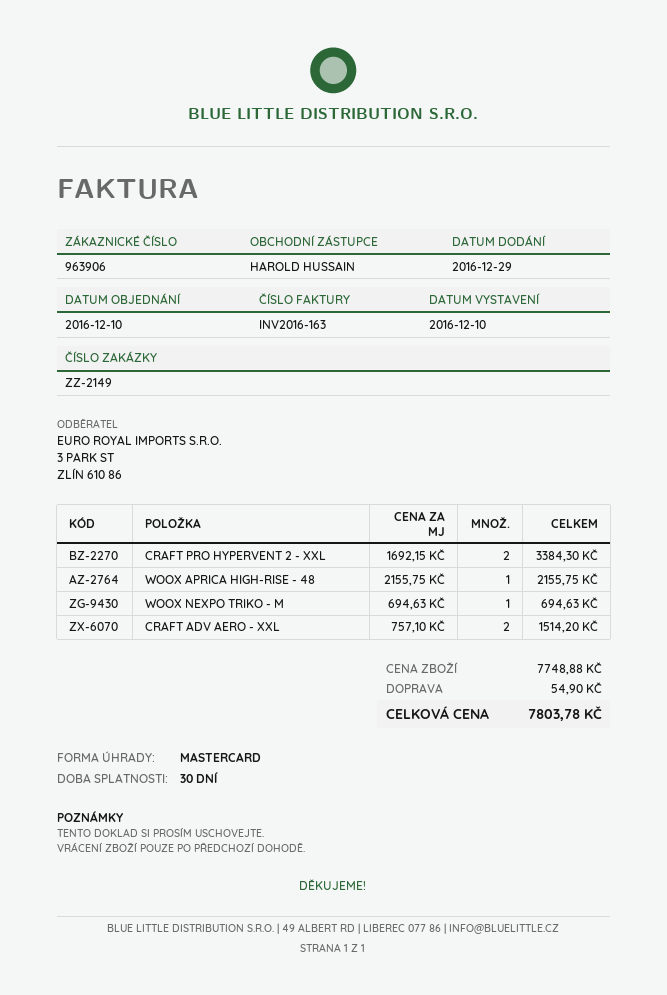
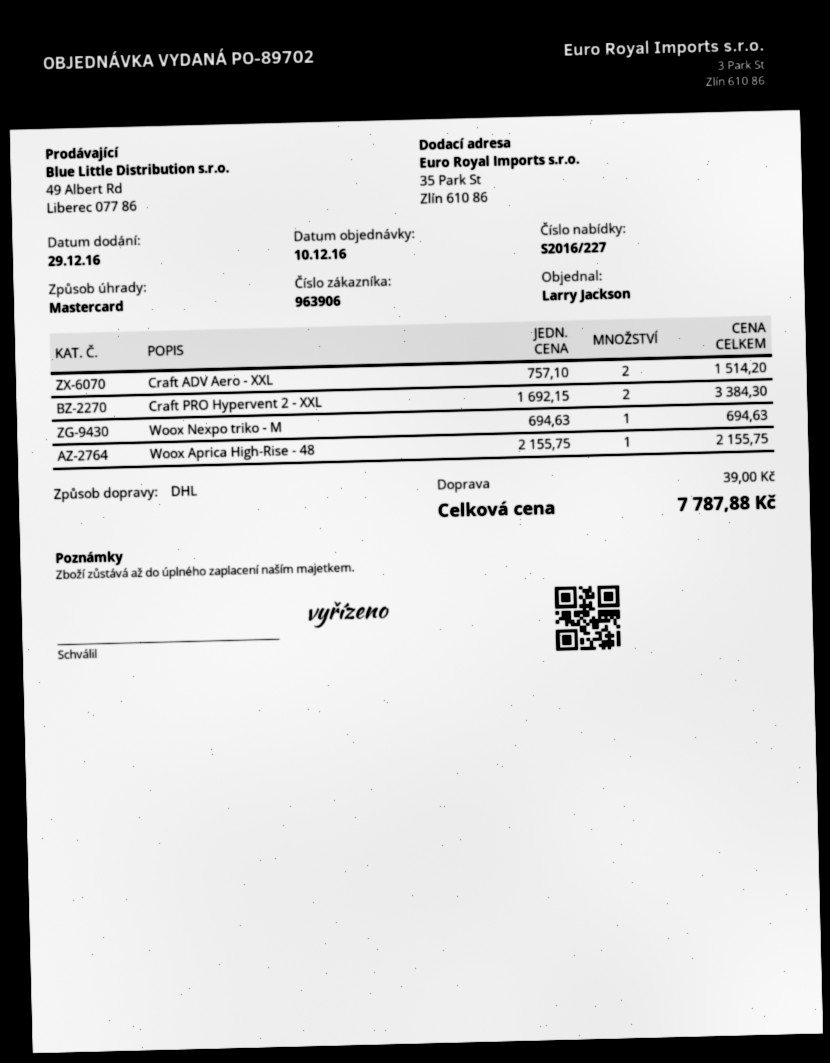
shipping: 54.90 -> 39.00
total: 7803.78 -> 7787.88

